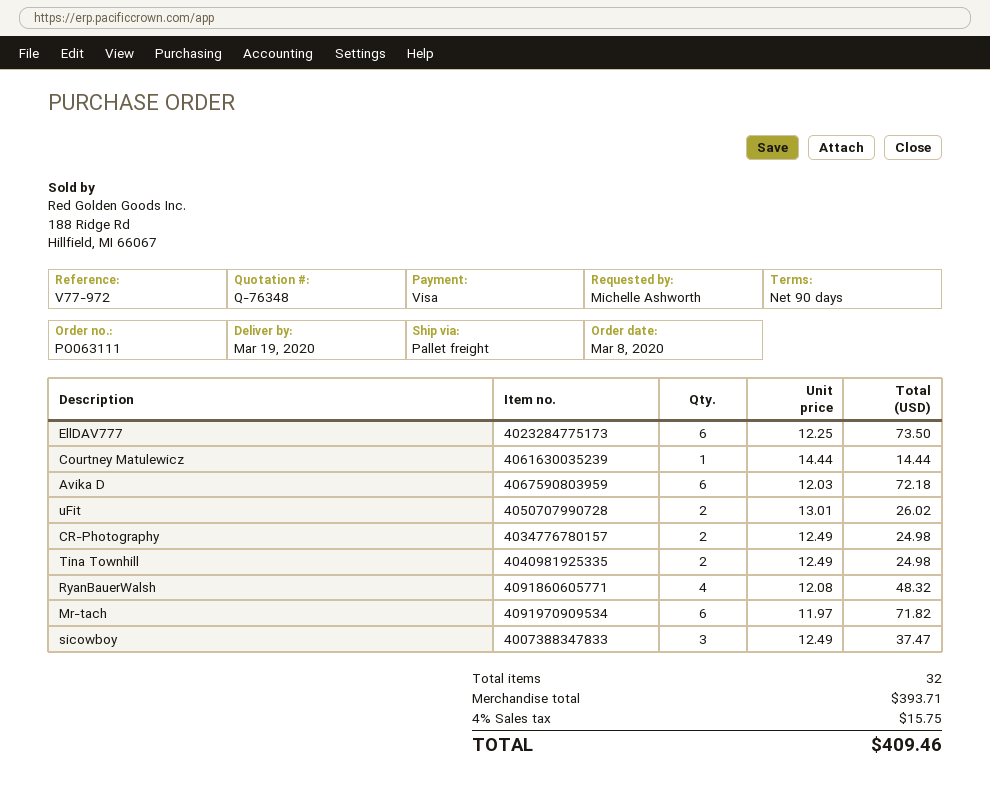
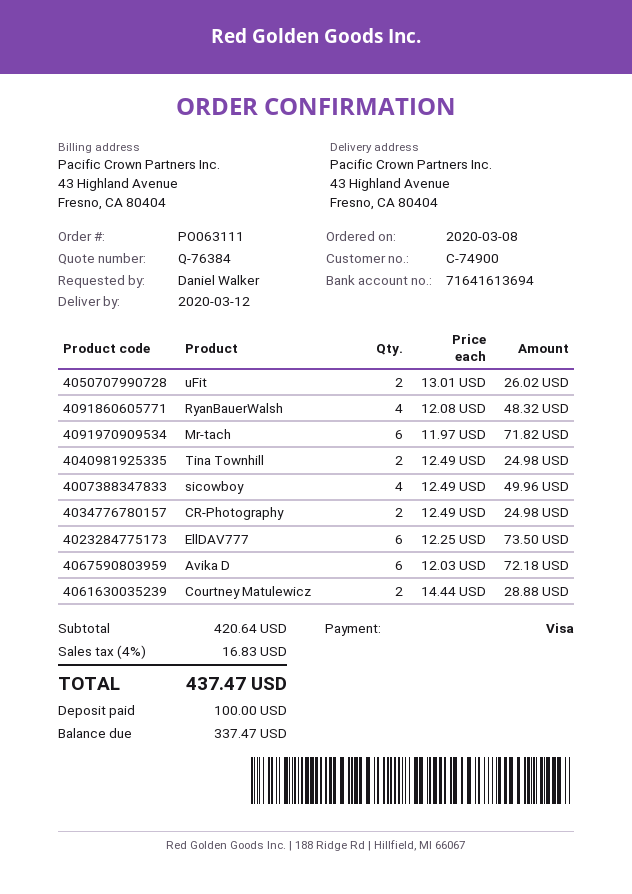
quote number: Q-76348 -> Q-76384
delivery date: 2020-03-19 -> 2020-03-12
ordered by: Michelle Ashworth -> Daniel Walker
Courtney Matulewicz: 1 x 14.44 = 14.44 -> 2 x 14.44 = 28.88
sicowboy: 3 x 12.49 = 37.47 -> 4 x 12.49 = 49.96
subtotal: 393.71 -> 420.64
tax: 4% = 15.75 -> 4% = 16.83
total: 409.46 -> 437.47

